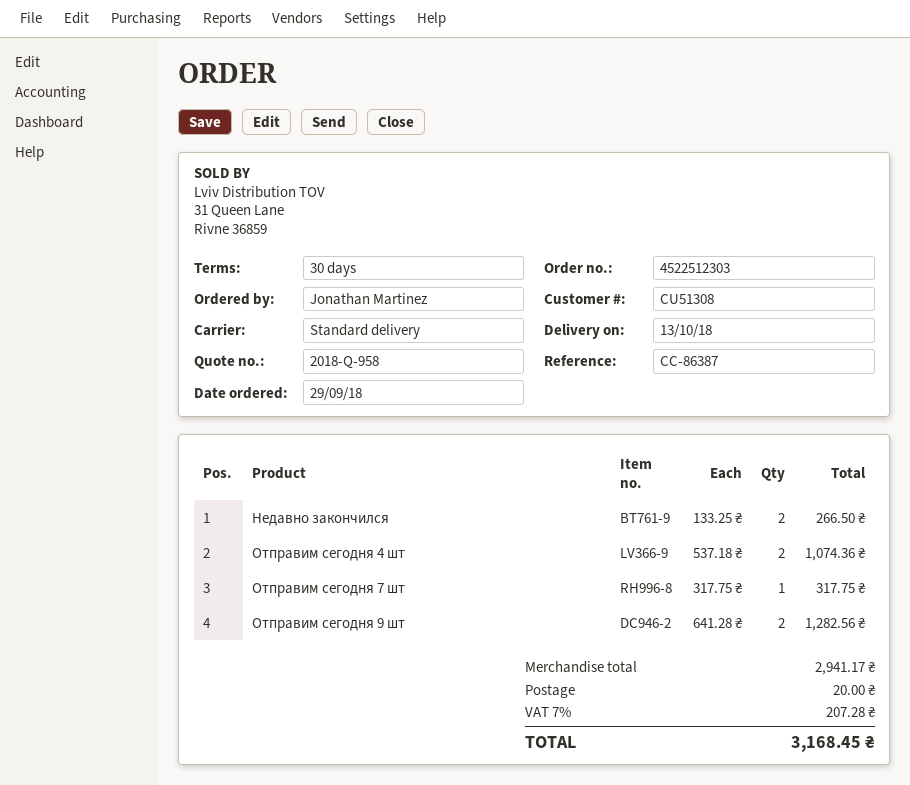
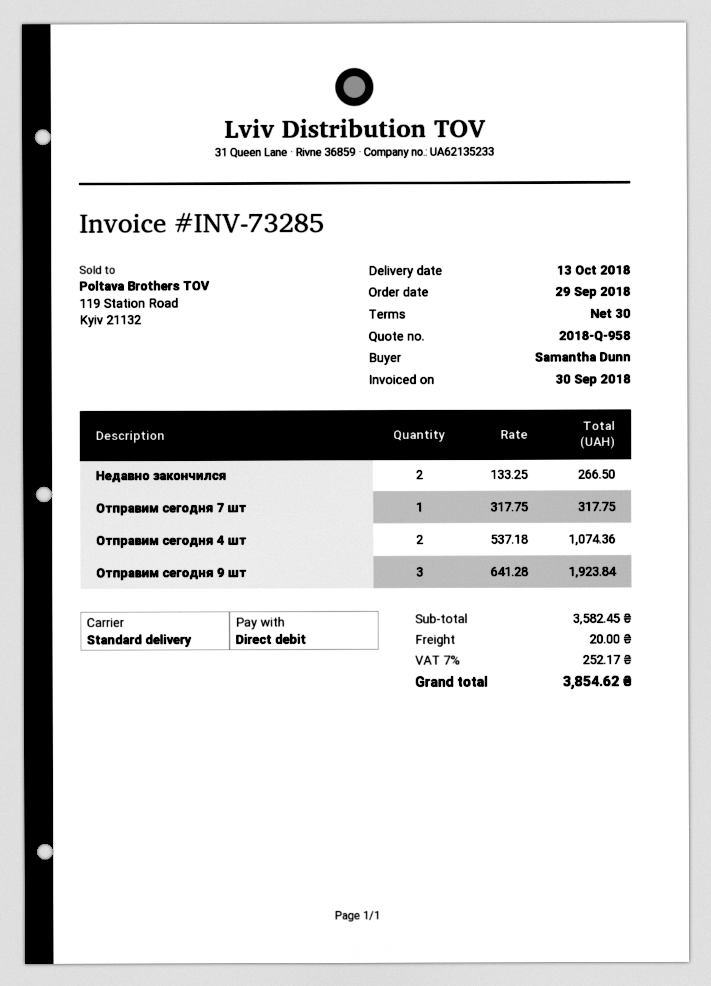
ordered by: Jonathan Martinez -> Samantha Dunn
Отправим сегодня 9 шт: 2 x 641.28 = 1282.56 -> 3 x 641.28 = 1923.84
subtotal: 2941.17 -> 3582.45
tax: 7% = 207.28 -> 7% = 252.17
total: 3168.45 -> 3854.62

